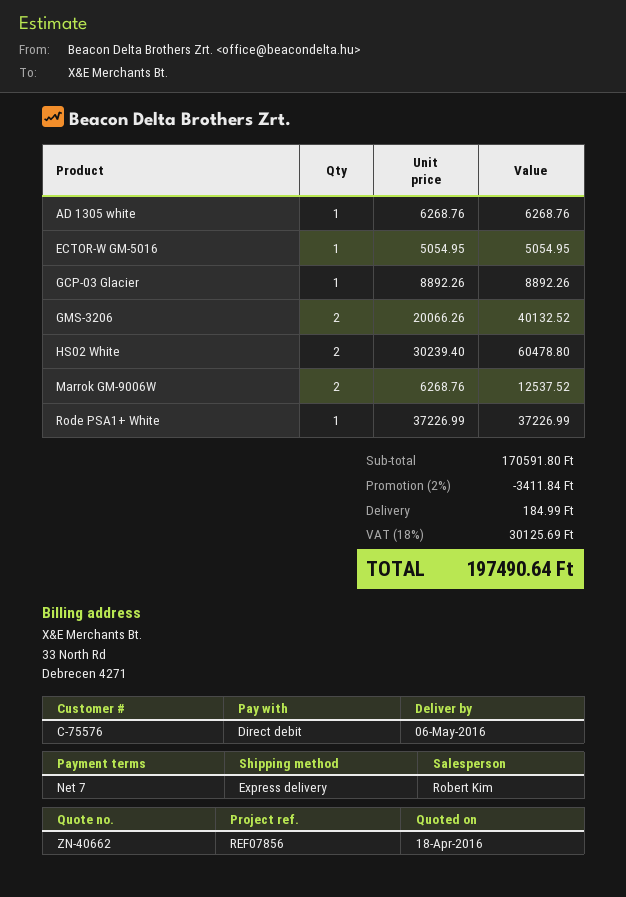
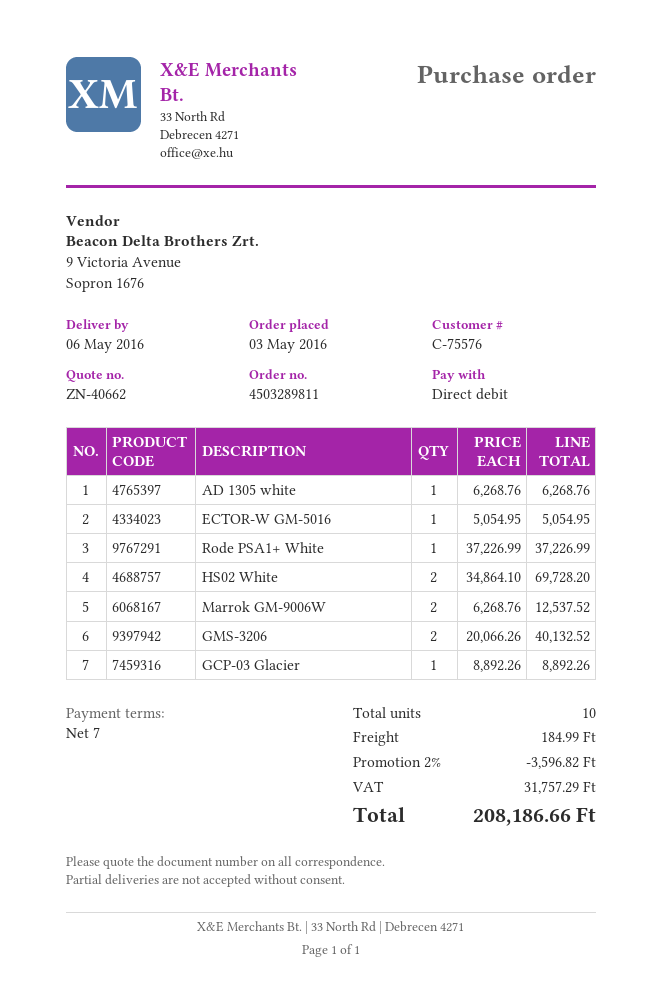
HS02 White: 2 x 30239.40 = 60478.80 -> 2 x 34864.10 = 69728.20
discount: 2% = 3411.84 -> 2% = 3596.82
tax: 30125.69 -> 31757.29
total: 197490.64 -> 208186.66

